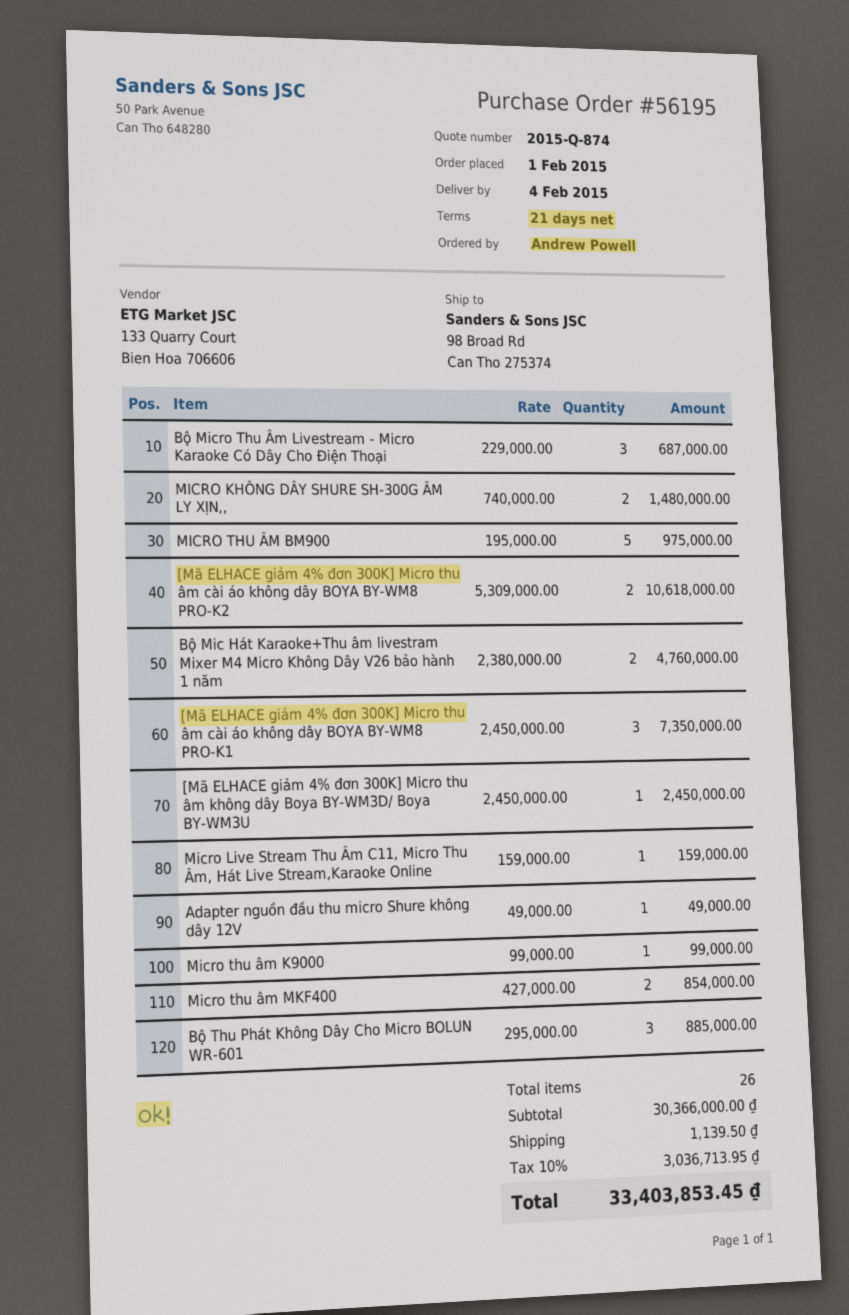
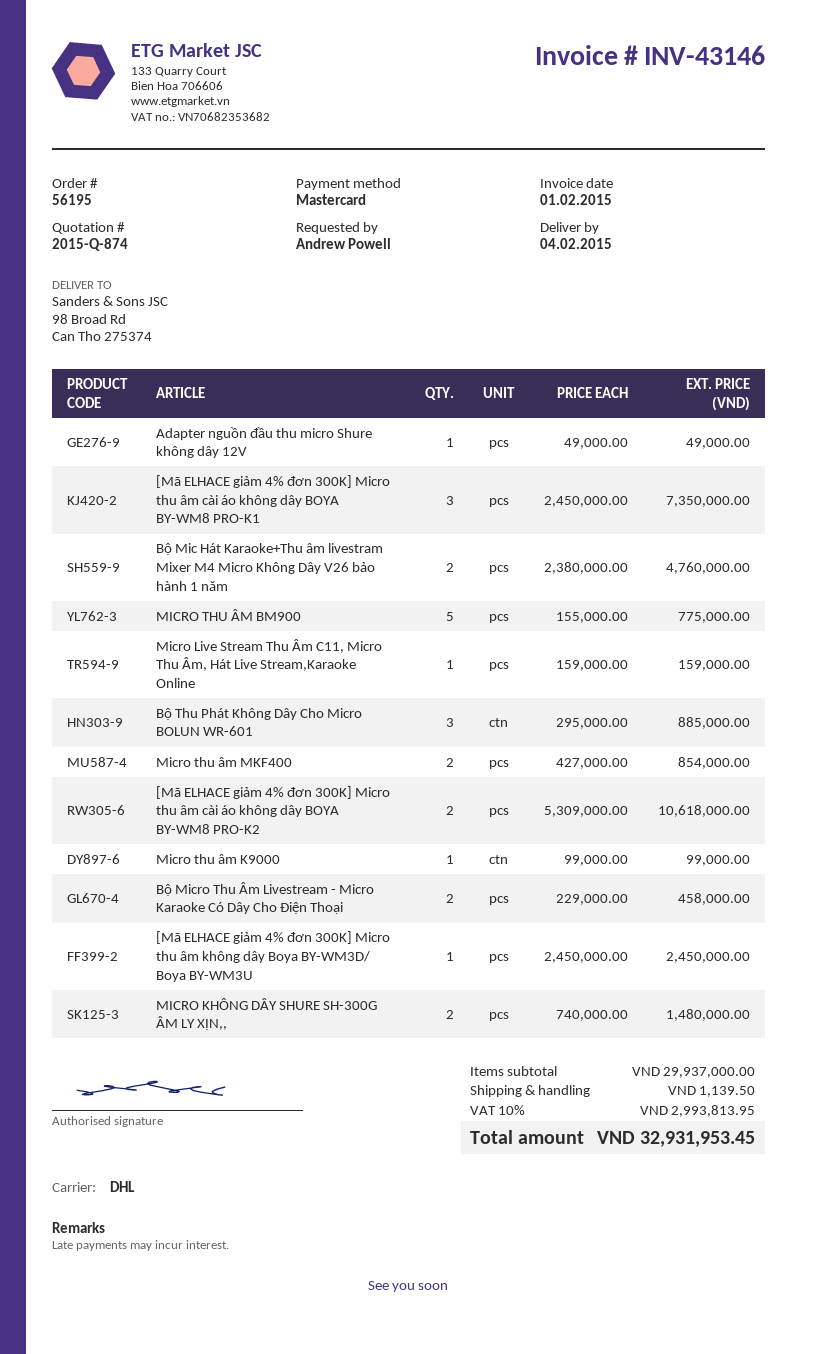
Bộ Micro Thu Âm Livestream - Micro Karaoke Có Dây Cho Điện Thoại: 3 x 229000.00 = 687000.00 -> 2 x 229000.00 = 458000.00
MICRO THU ÂM BM900: 5 x 195000.00 = 975000.00 -> 5 x 155000.00 = 775000.00
subtotal: 30366000.00 -> 29937000.00
tax: 10% = 3036713.95 -> 10% = 2993813.95
total: 33403853.45 -> 32931953.45

